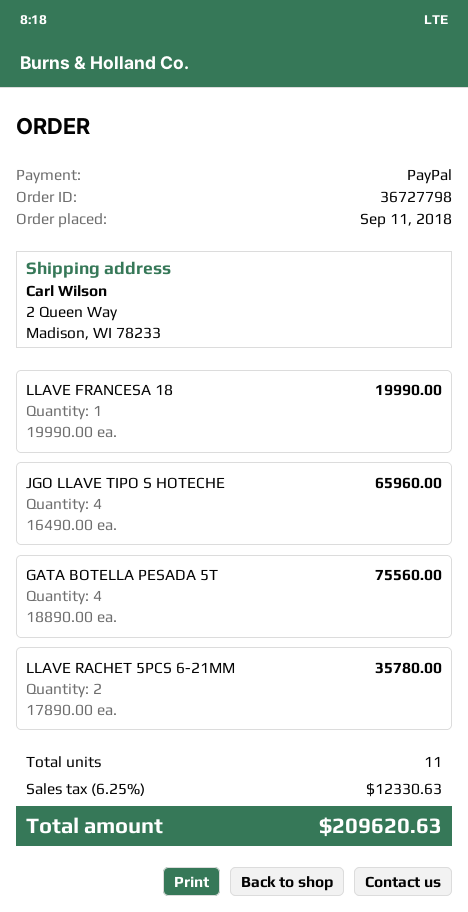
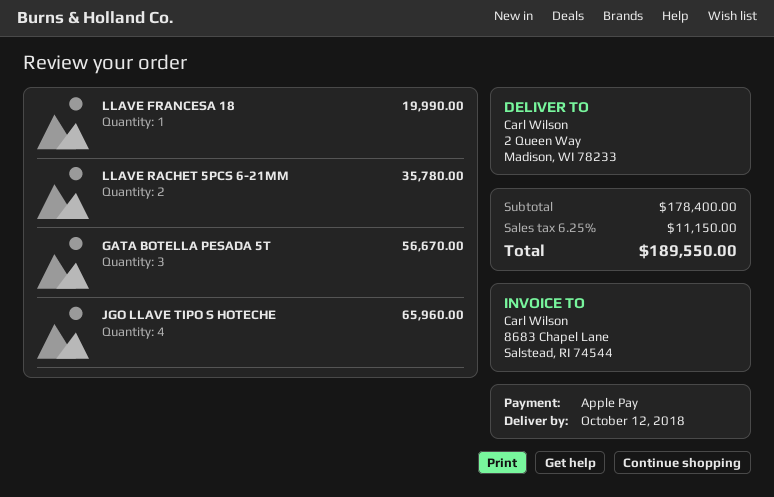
payment method: PayPal -> Apple Pay
GATA BOTELLA PESADA 5T: 4 for 75560.00 -> 3 for 56670.00
tax: 6.25% = 12330.63 -> 6.25% = 11150.00
total: 209620.63 -> 189550.00

